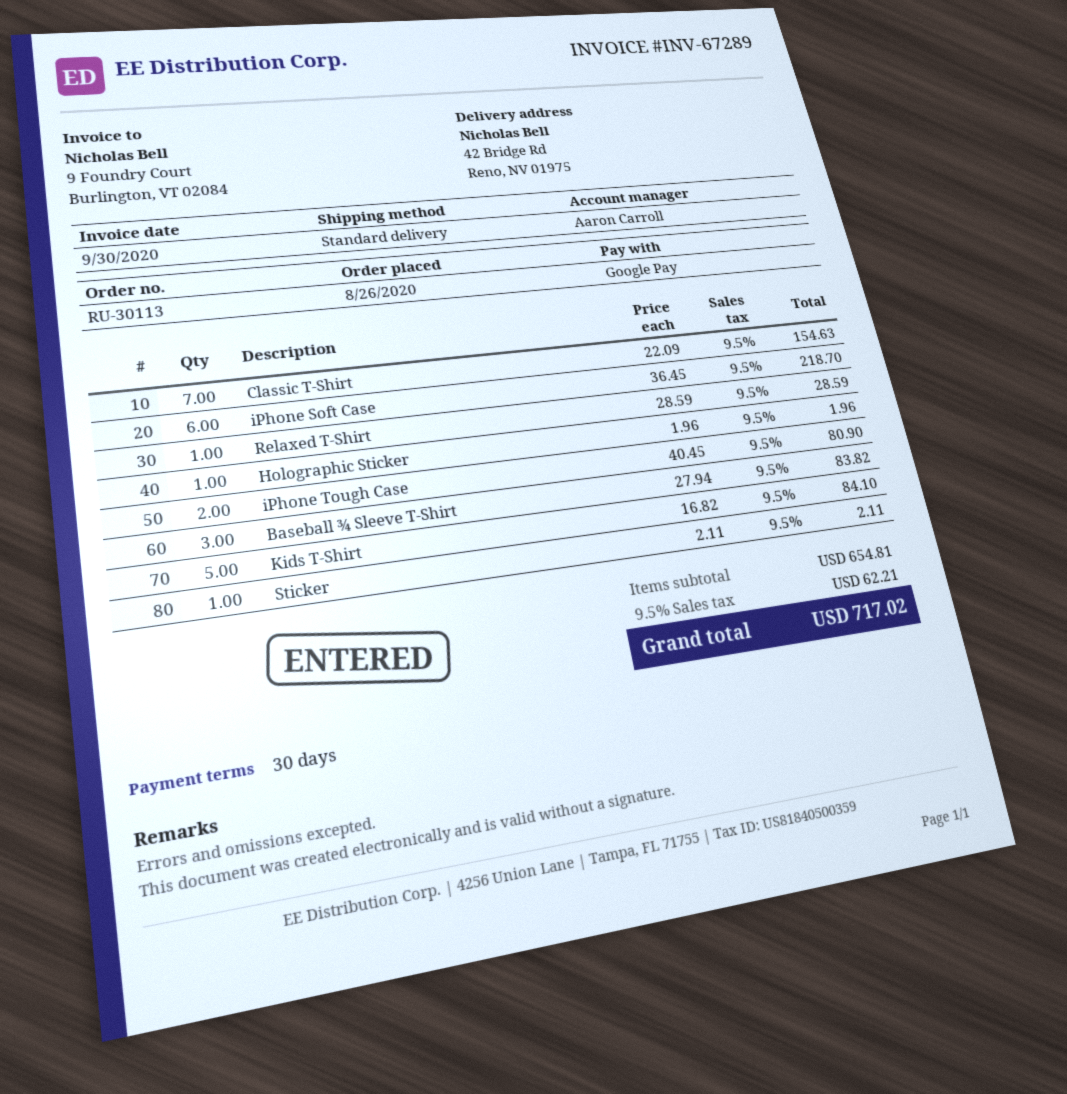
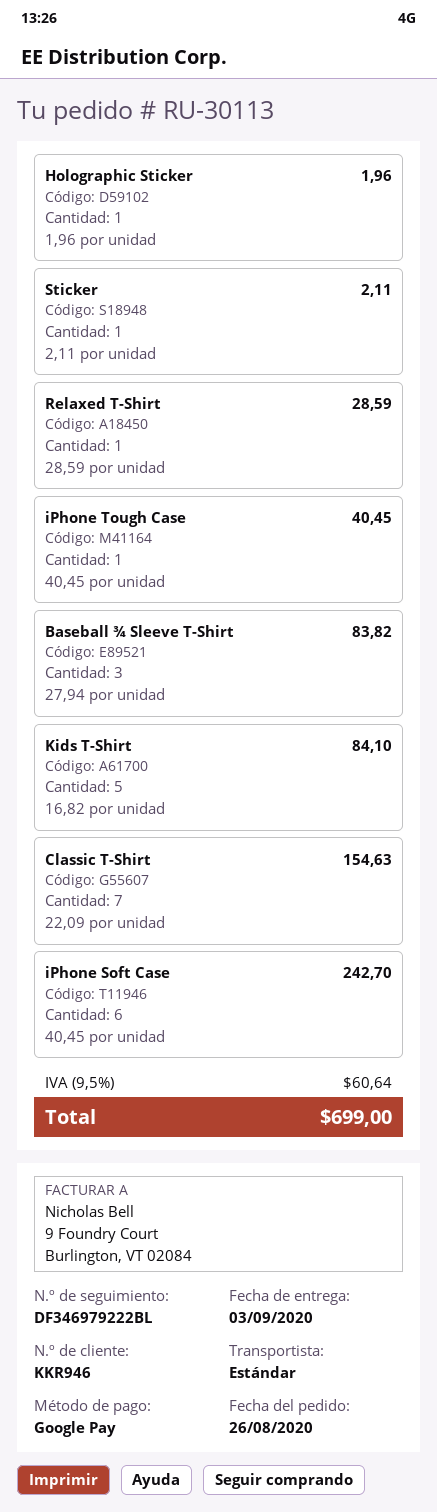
iPhone Soft Case: 6 x 36.45 = 218.70 -> 6 x 40.45 = 242.70
iPhone Tough Case: 2 x 40.45 = 80.90 -> 1 x 40.45 = 40.45
tax: 9.5% = 62.21 -> 9.5% = 60.64
total: 717.02 -> 699.00

